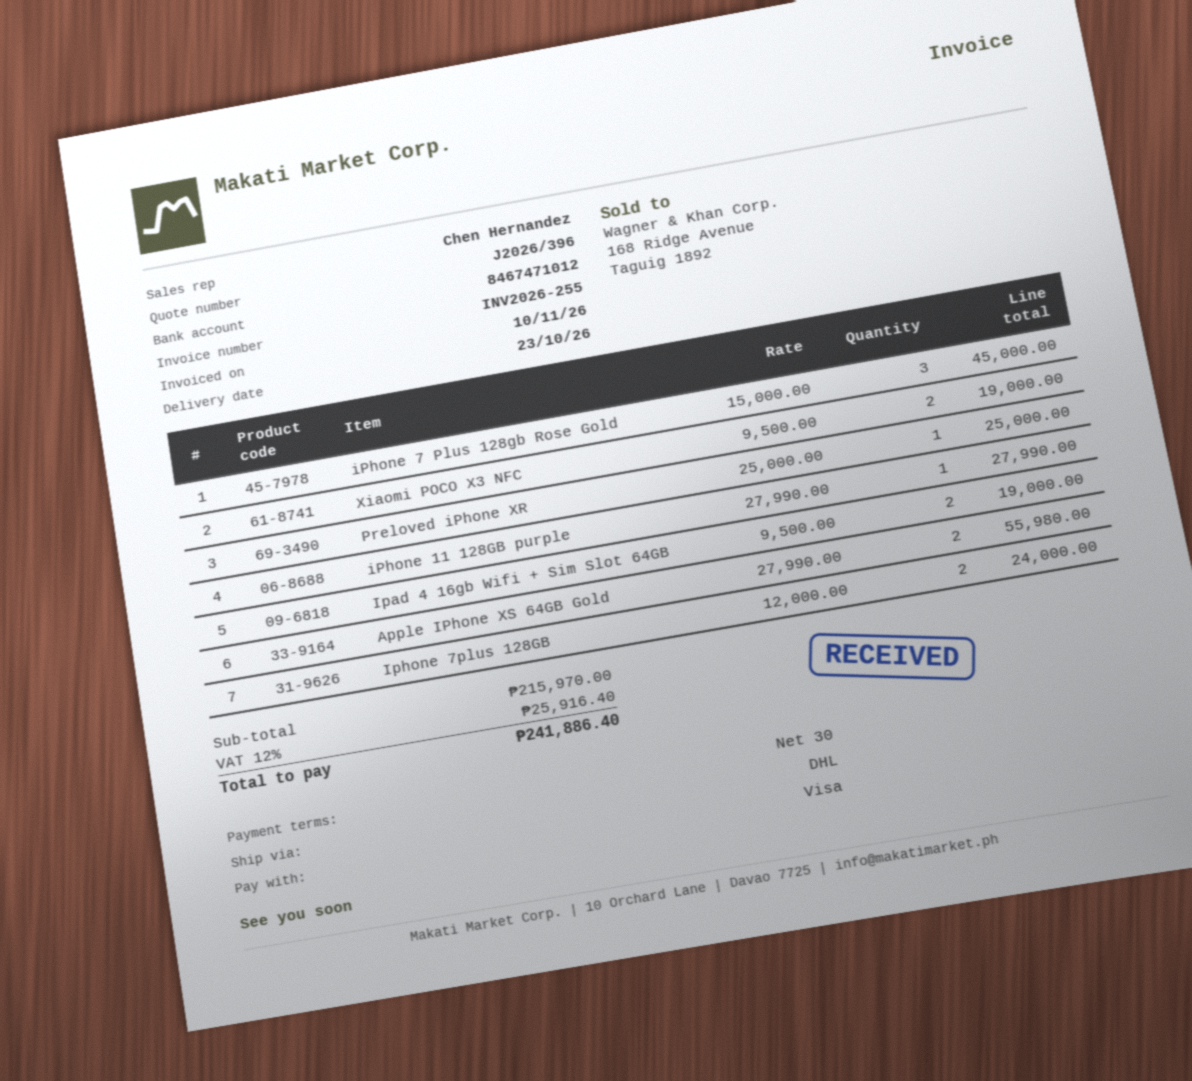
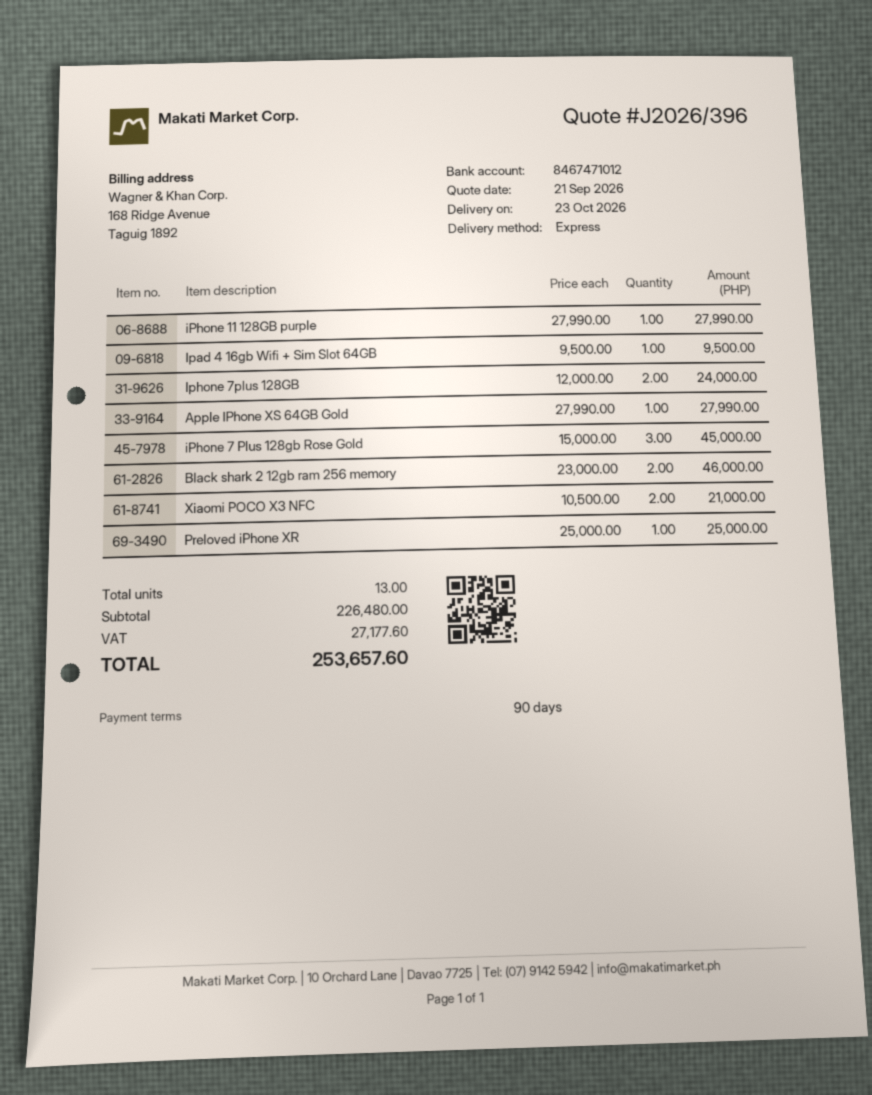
payment terms: 30 days -> 90 days
shipping method: DHL -> express
Xiaomi POCO X3 NFC: 2 x 9500.00 = 19000.00 -> 2 x 10500.00 = 21000.00
Ipad 4 16gb Wifi + Sim Slot 64GB: 2 x 9500.00 = 19000.00 -> 1 x 9500.00 = 9500.00
Apple IPhone XS 64GB Gold: 2 x 27990.00 = 55980.00 -> 1 x 27990.00 = 27990.00
Black shark 2 12gb ram 256 memory: none -> 2 x 23000.00 = 46000.00
subtotal: 215970.00 -> 226480.00
tax: 25916.40 -> 27177.60
total: 241886.40 -> 253657.60

